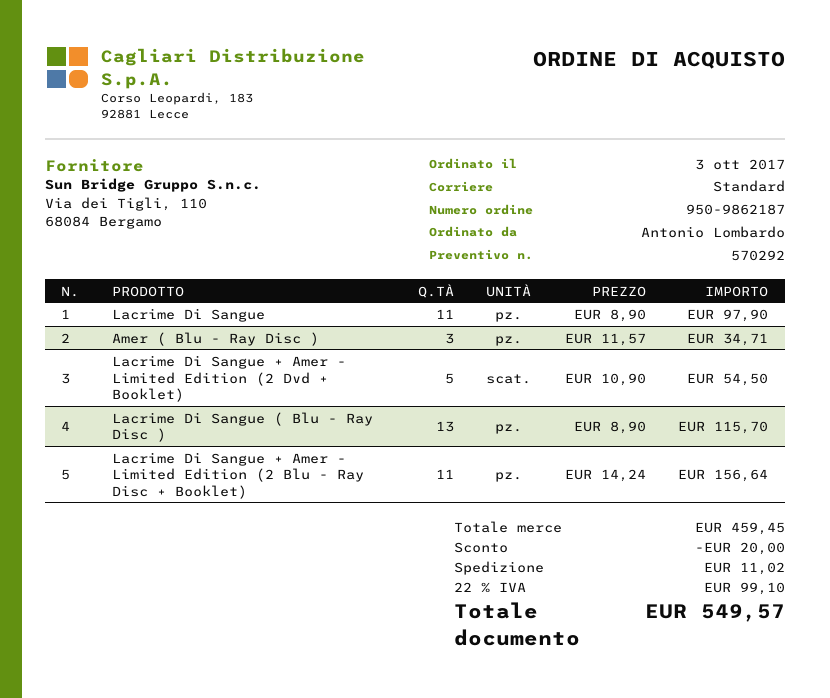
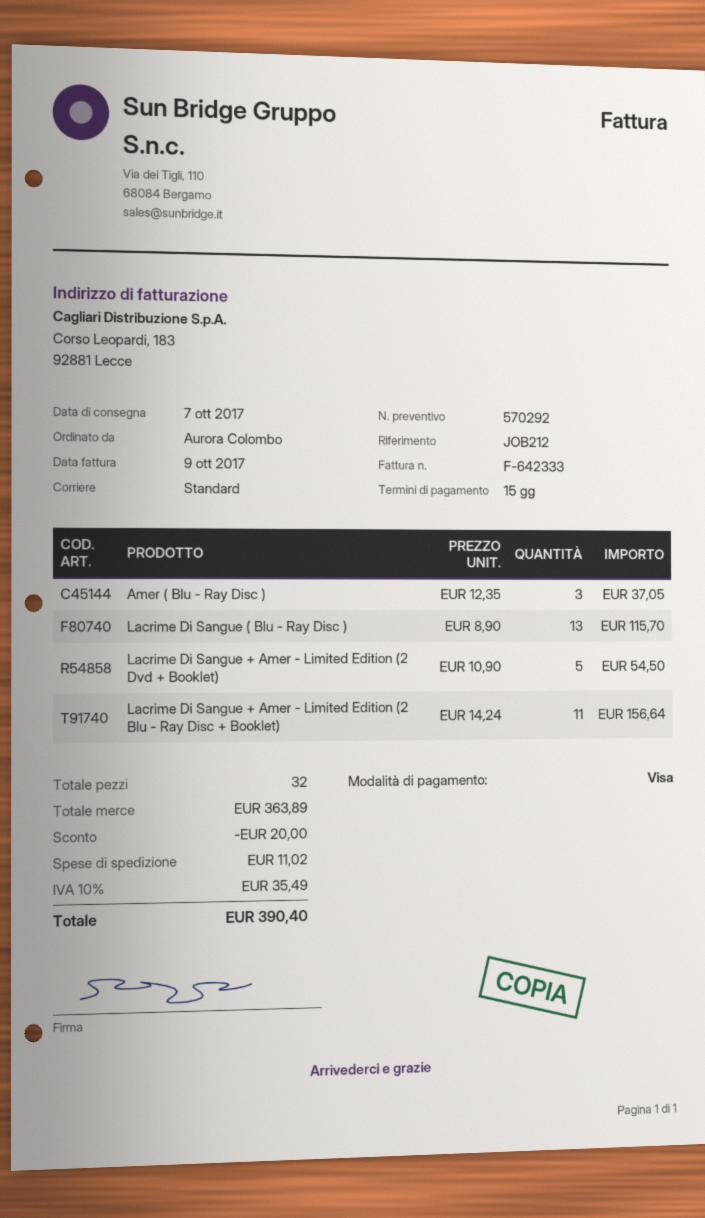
ordered by: Antonio Lombardo -> Aurora Colombo
Lacrime Di Sangue: 11 x 8.90 = 97.90 -> none
Amer ( Blu - Ray Disc ): 3 x 11.57 = 34.71 -> 3 x 12.35 = 37.05
subtotal: 459.45 -> 363.89
tax: 22% = 99.10 -> 10% = 35.49
total: 549.57 -> 390.40

